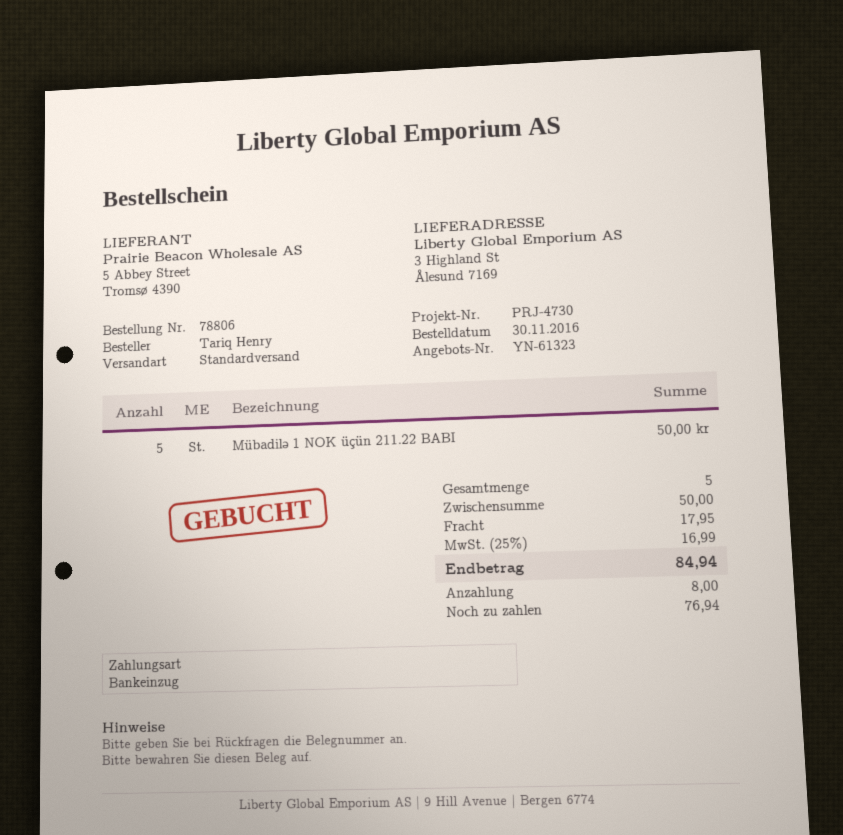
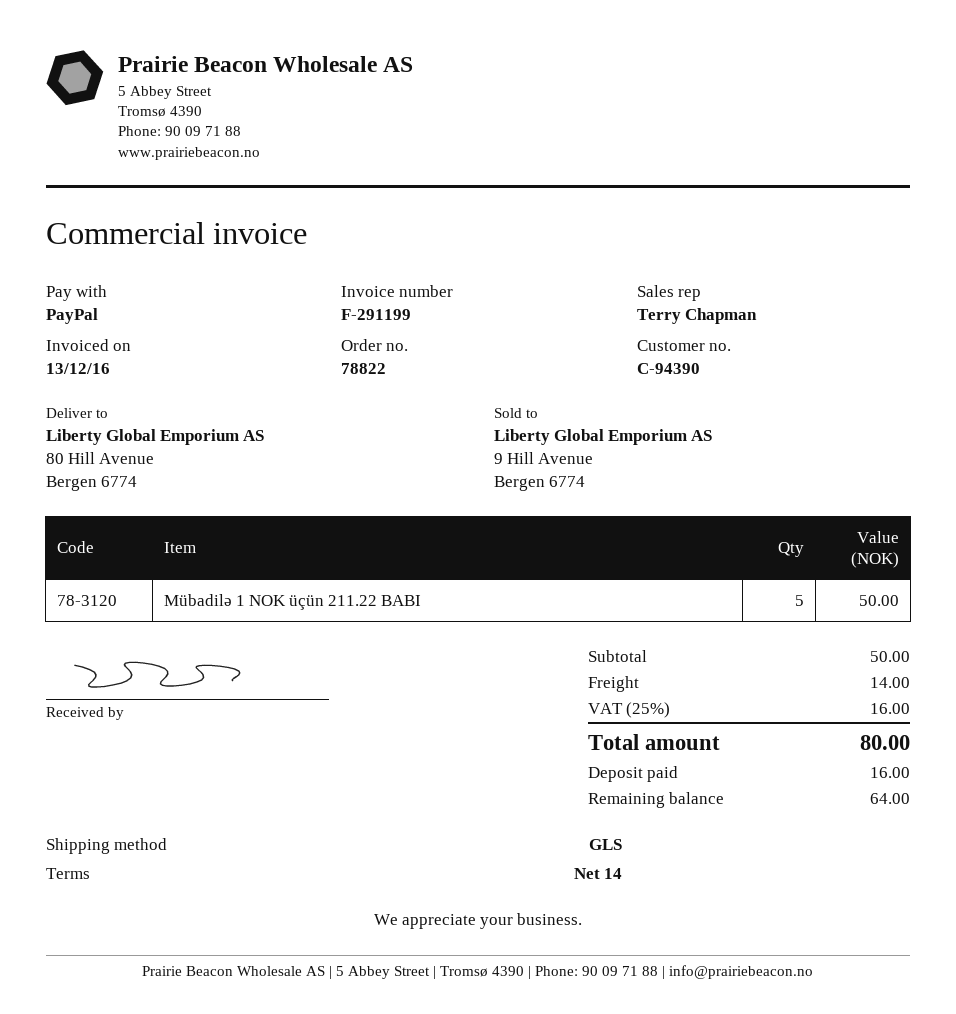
order number: 78806 -> 78822
payment method: direct debit -> PayPal
shipping method: standard -> GLS
ship to: 3 Highland St, Ålesund 7169 -> 80 Hill Avenue, Bergen 6774
shipping: 17.95 -> 14.00
tax: 25% = 16.99 -> 25% = 16.00
total: 84.94 -> 80.00
deposit: 8.00 -> 16.00
balance: 76.94 -> 64.00

